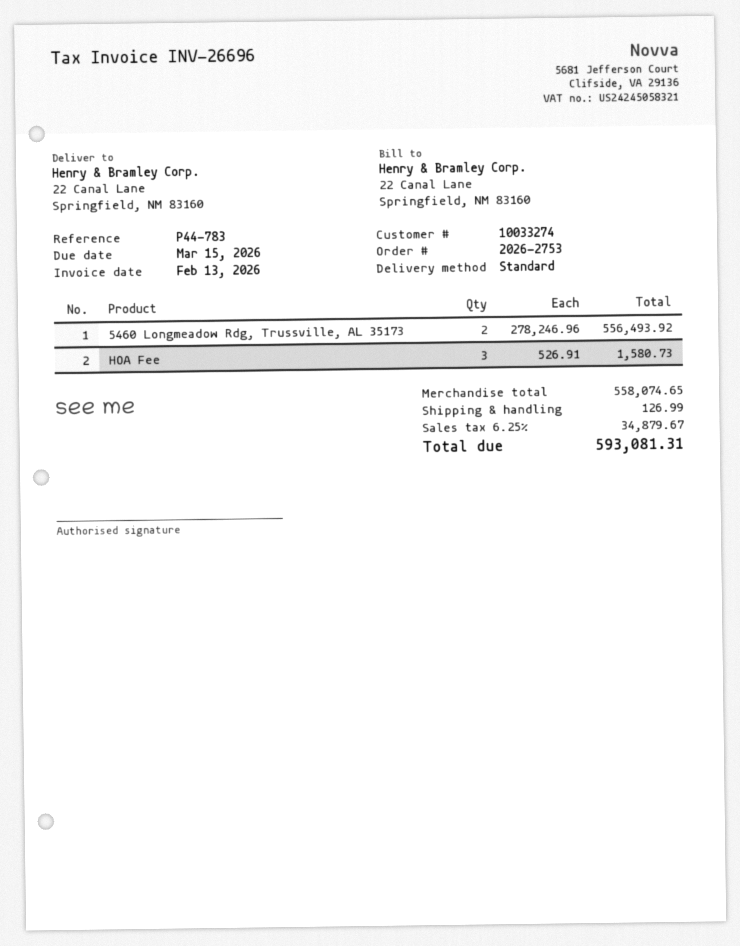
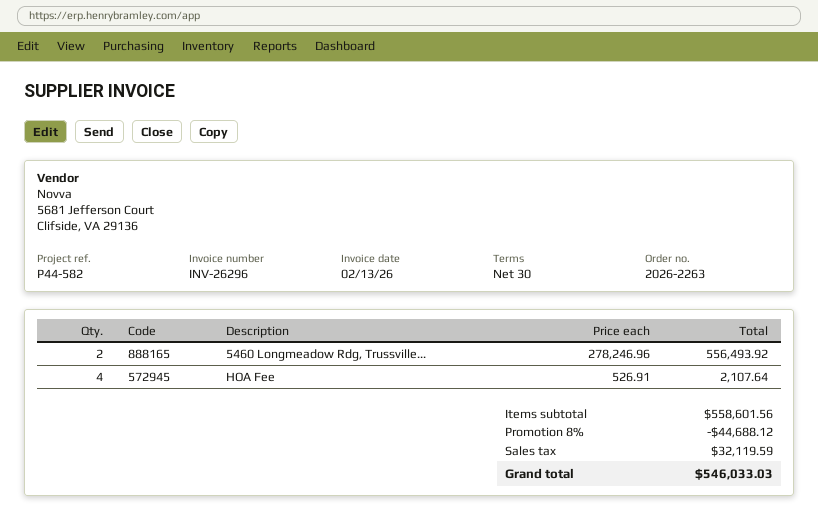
order number: 2026-2753 -> 2026-2263
invoice number: INV-26696 -> INV-26296
reference: P44-783 -> P44-582
HOA Fee: 3 x 526.91 = 1580.73 -> 4 x 526.91 = 2107.64
subtotal: 558074.65 -> 558601.56
discount: none -> 8% = 44688.12
shipping: 126.99 -> none
tax: 34879.67 -> 32119.59
total: 593081.31 -> 546033.03

